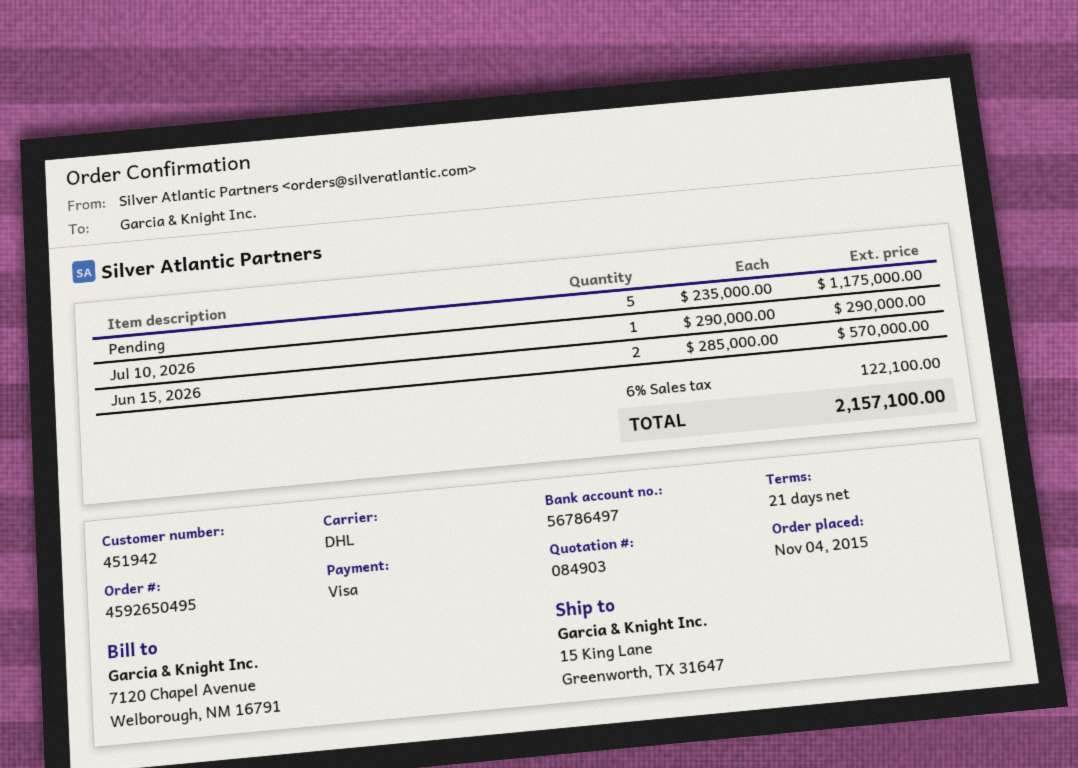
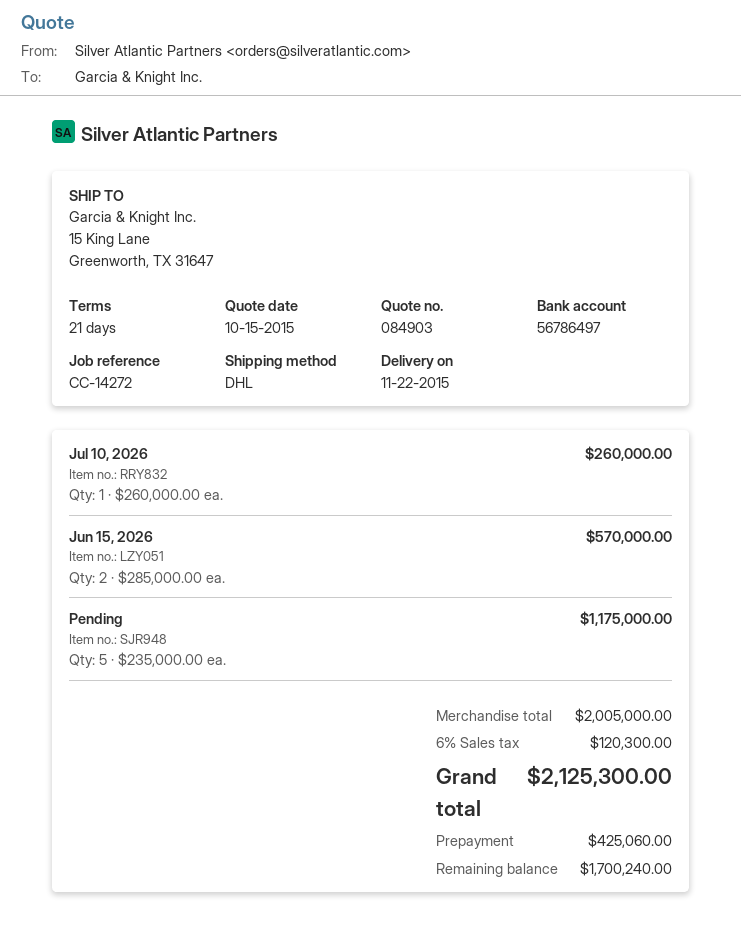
Jul 10, 2026: 1 x 290000.00 = 290000.00 -> 1 x 260000.00 = 260000.00
tax: 6% = 122100.00 -> 6% = 120300.00
total: 2157100.00 -> 2125300.00

